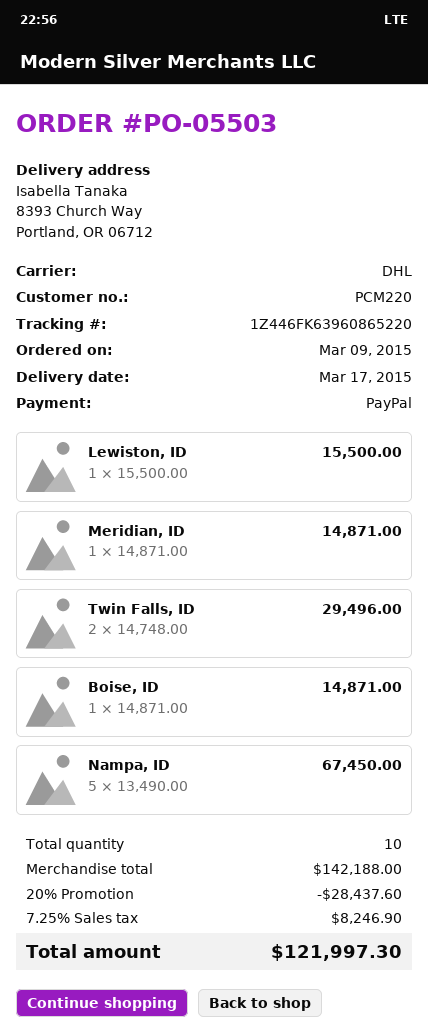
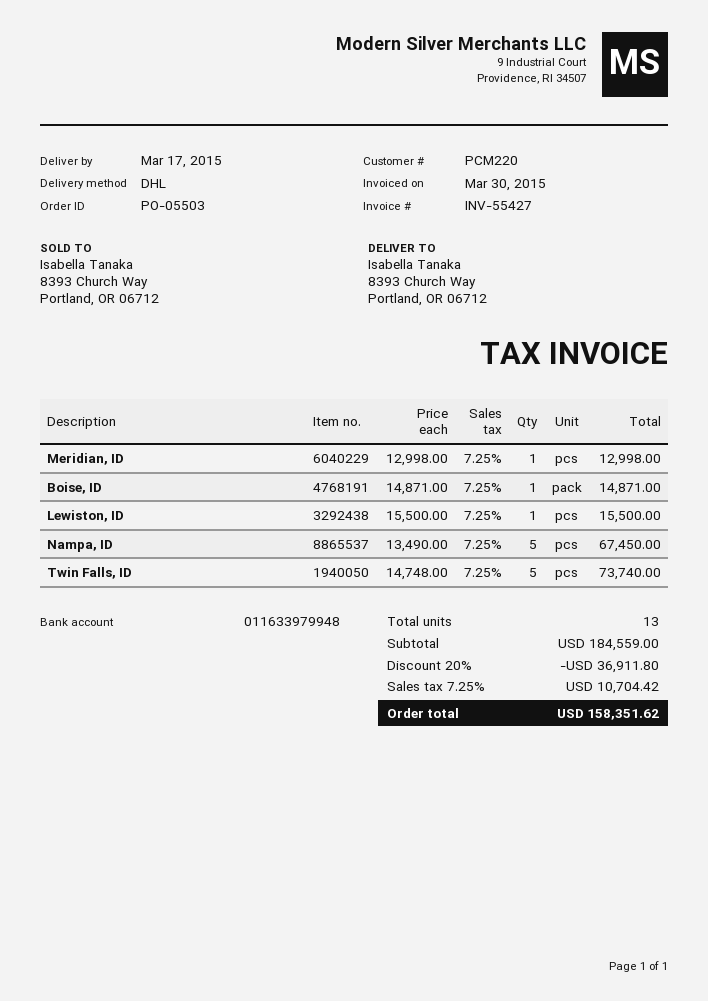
Meridian, ID: 1 x 14871.00 = 14871.00 -> 1 x 12998.00 = 12998.00
Twin Falls, ID: 2 x 14748.00 = 29496.00 -> 5 x 14748.00 = 73740.00
total quantity: 10 -> 13
subtotal: 142188.00 -> 184559.00
discount: 20% = 28437.60 -> 20% = 36911.80
tax: 7.25% = 8246.90 -> 7.25% = 10704.42
total: 121997.30 -> 158351.62

